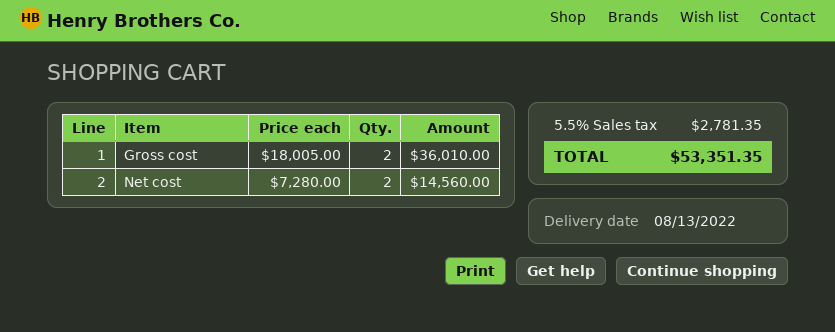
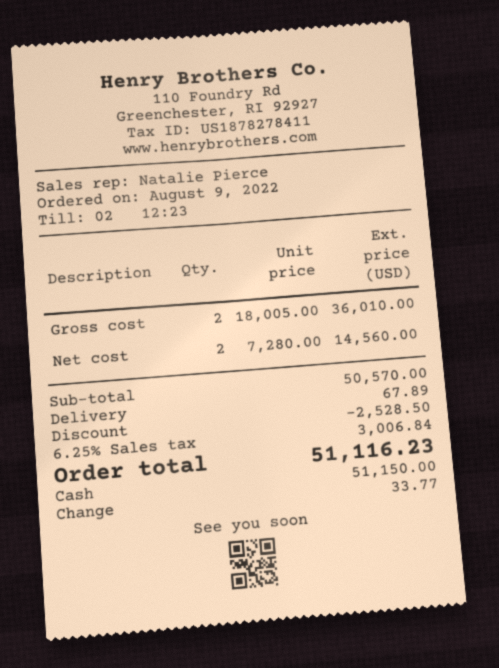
discount: none -> 2528.50
shipping: none -> 67.89
tax: 5.5% = 2781.35 -> 6.25% = 3006.84
total: 53351.35 -> 51116.23

